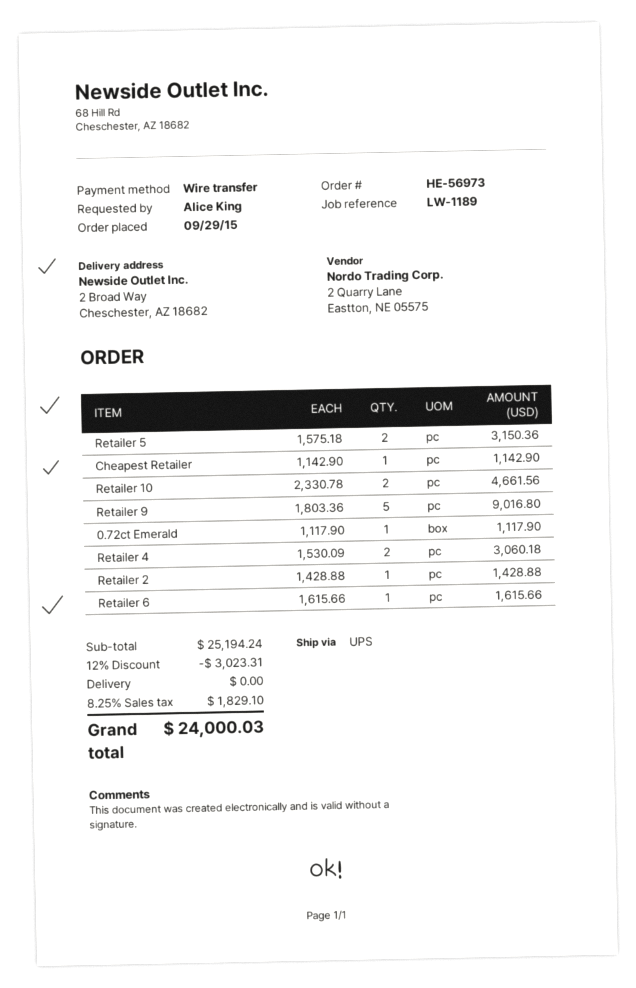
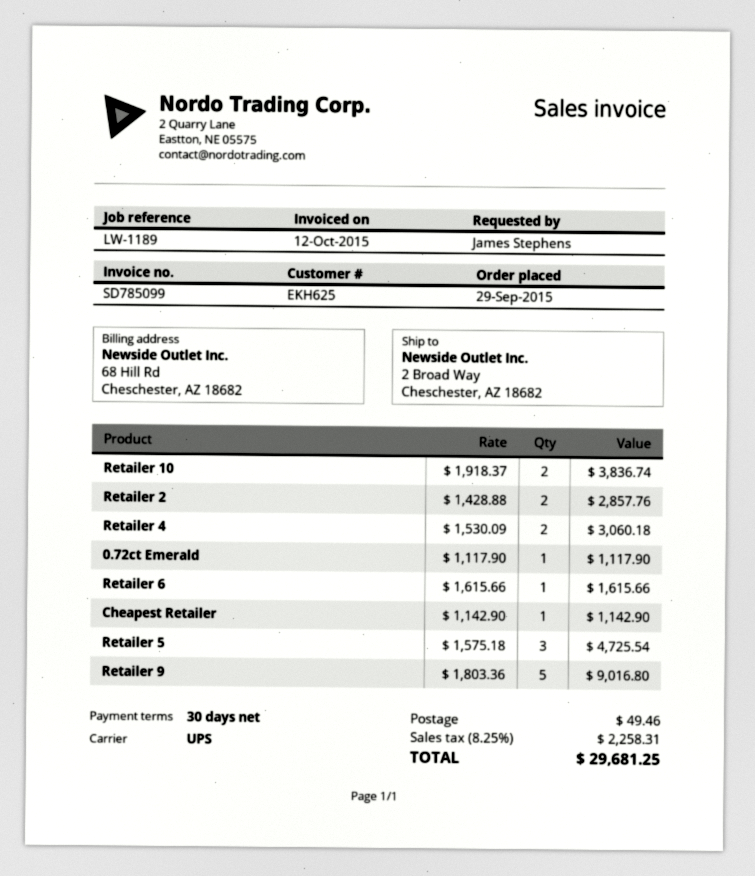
ordered by: Alice King -> James Stephens
Retailer 5: 2 x 1575.18 = 3150.36 -> 3 x 1575.18 = 4725.54
Retailer 10: 2 x 2330.78 = 4661.56 -> 2 x 1918.37 = 3836.74
Retailer 2: 1 x 1428.88 = 1428.88 -> 2 x 1428.88 = 2857.76
discount: 12% = 3023.31 -> none
shipping: 0.00 -> 49.46
tax: 8.25% = 1829.10 -> 8.25% = 2258.31
total: 24000.03 -> 29681.25

